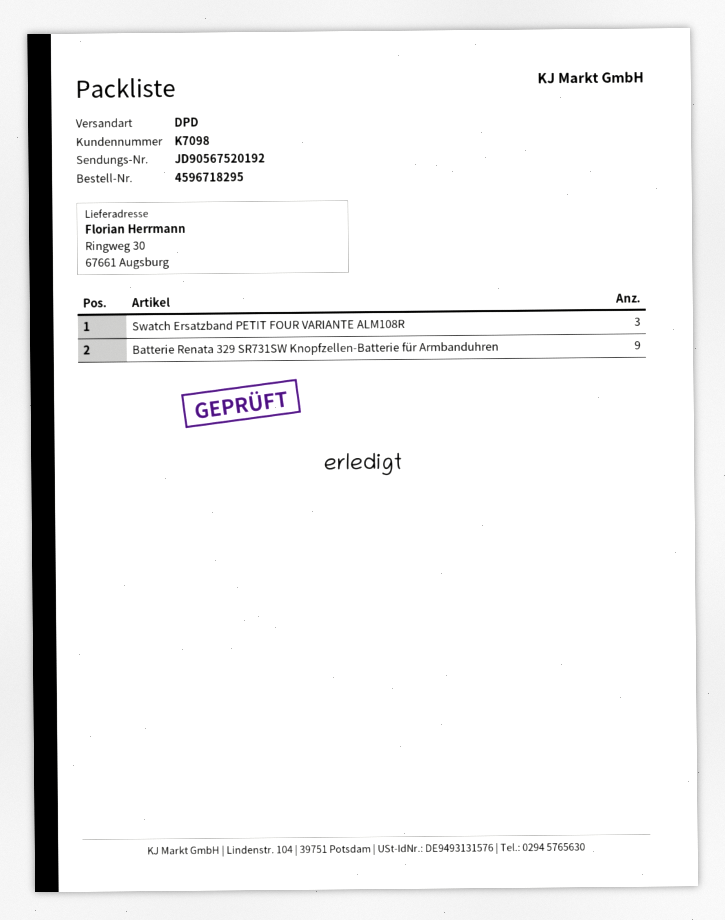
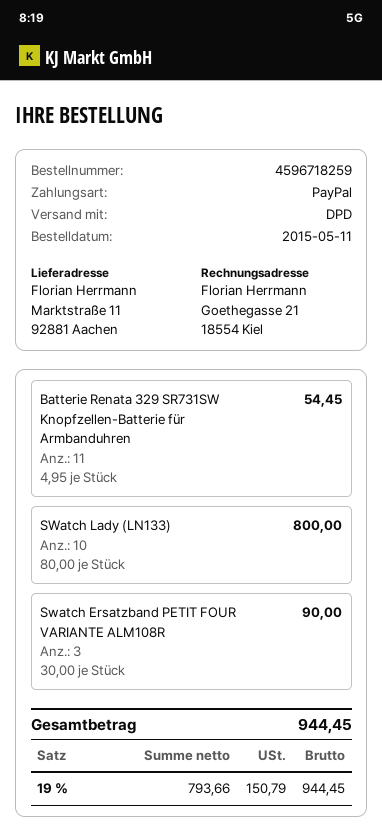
order number: 4596718295 -> 4596718259
ship to: Ringweg 30, 67661 Augsburg -> Marktstraße 11, 92881 Aachen
Batterie Renata 329 SR731SW Knopfzellen-Batterie für Armbanduhren: 9 -> 11
SWatch Lady (LN133): none -> 10

